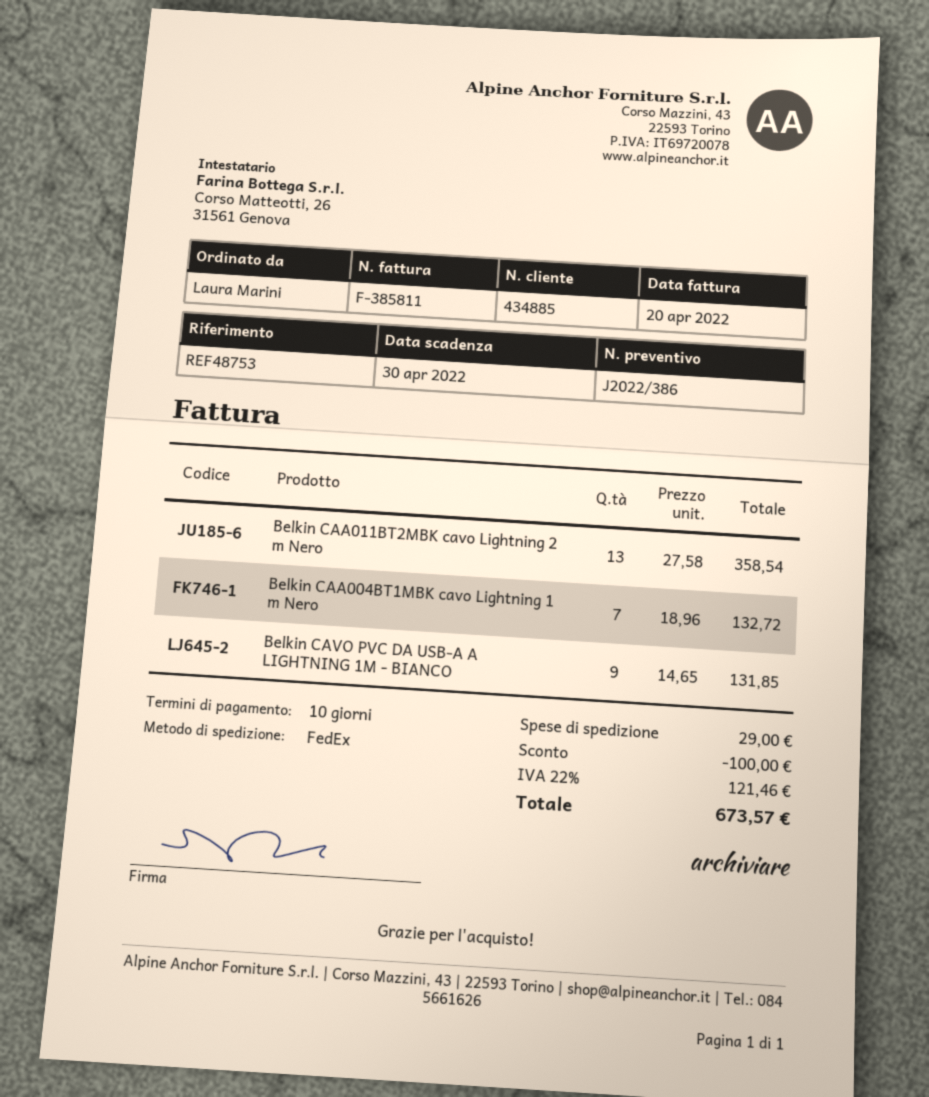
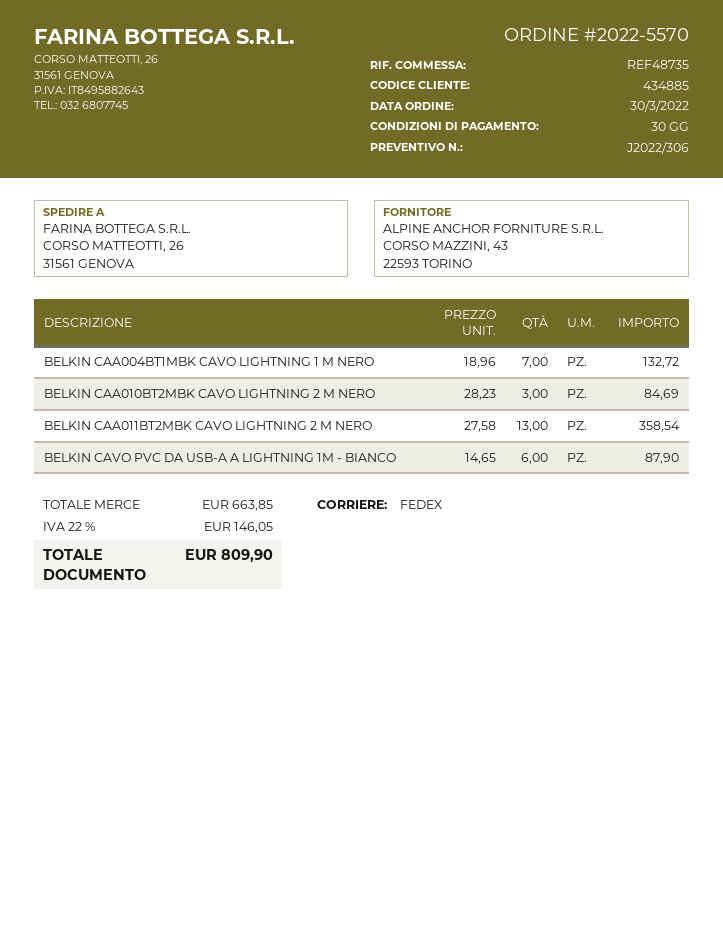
quote number: J2022/386 -> J2022/306
payment terms: 10 days -> 30 days
reference: REF48753 -> REF48735
Belkin CAVO PVC DA USB-A A LIGHTNING 1M - BIANCO: 9 x 14.65 = 131.85 -> 6 x 14.65 = 87.90
BELKIN CAA010BT2MBK CAVO LIGHTNING 2 M NERO: none -> 3 x 28.23 = 84.69
discount: 100.00 -> none
shipping: 29.00 -> none
tax: 22% = 121.46 -> 22% = 146.05
total: 673.57 -> 809.90

